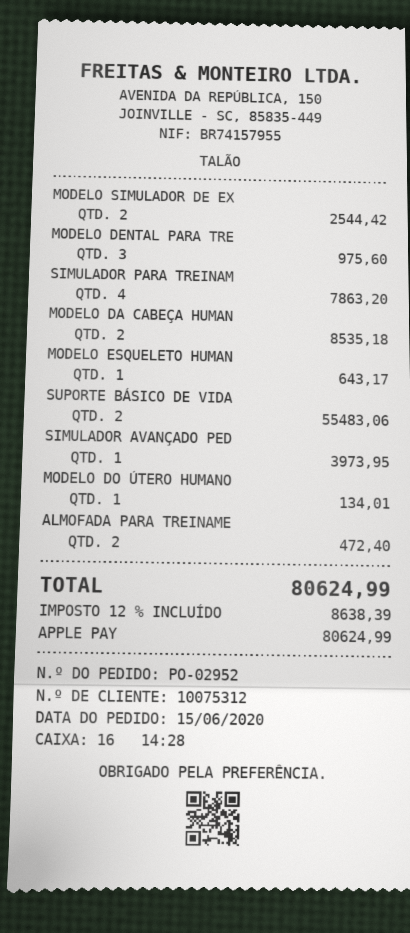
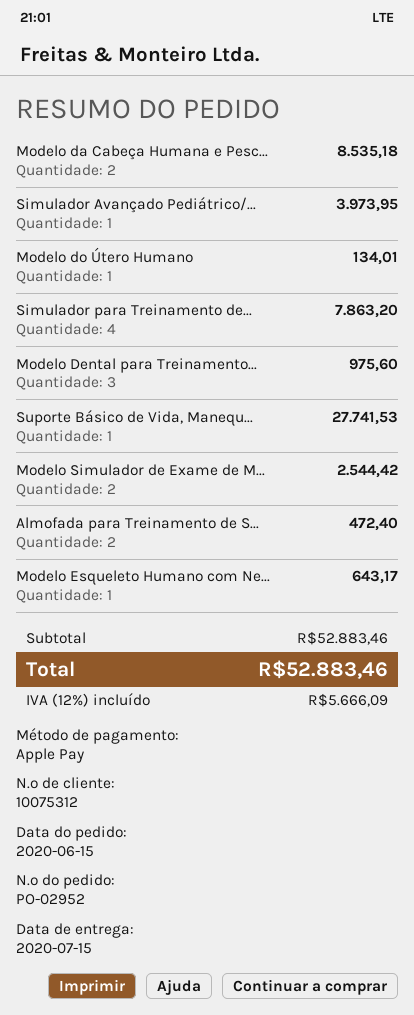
SUPORTE BÁSICO DE VIDA: 2 for 55483.06 -> 1 for 27741.53
tax: 12% = 8638.39 -> 12% = 5666.09
total: 80624.99 -> 52883.46

